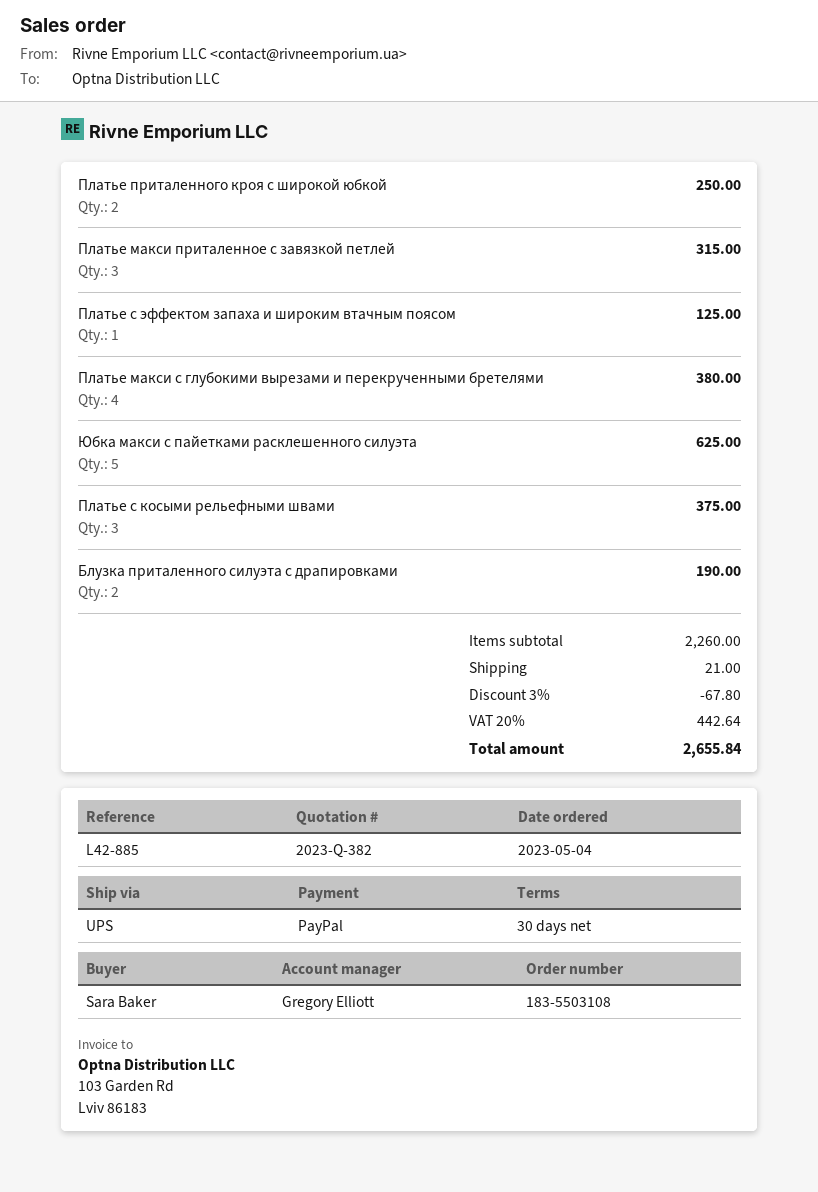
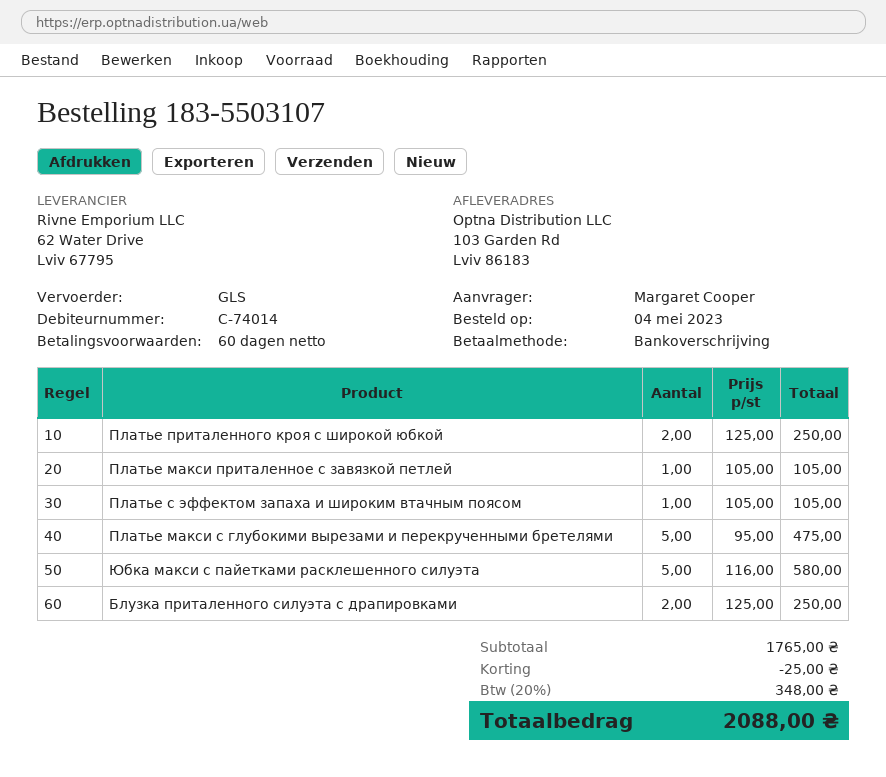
order number: 183-5503108 -> 183-5503107
payment terms: 30 days -> 60 days
ordered by: Sara Baker -> Margaret Cooper
payment method: PayPal -> bank transfer
shipping method: UPS -> GLS
Платье макси приталенное с завязкой петлей: 3 for 315.00 -> 1 for 105.00
Платье с эффектом запаха и широким втачным поясом: 1 for 125.00 -> 1 for 105.00
Платье макси с глубокими вырезами и перекрученными бретелями: 4 for 380.00 -> 5 for 475.00
Юбка макси с пайетками расклешенного силуэта: 5 for 625.00 -> 5 for 580.00
Платье с косыми рельефными швами: 3 for 375.00 -> none
Блузка приталенного силуэта с драпировками: 2 for 190.00 -> 2 for 250.00
subtotal: 2260.00 -> 1765.00
discount: 67.80 -> 25.00
shipping: 21.00 -> none
tax: 20% = 442.64 -> 20% = 348.00
total: 2655.84 -> 2088.00

